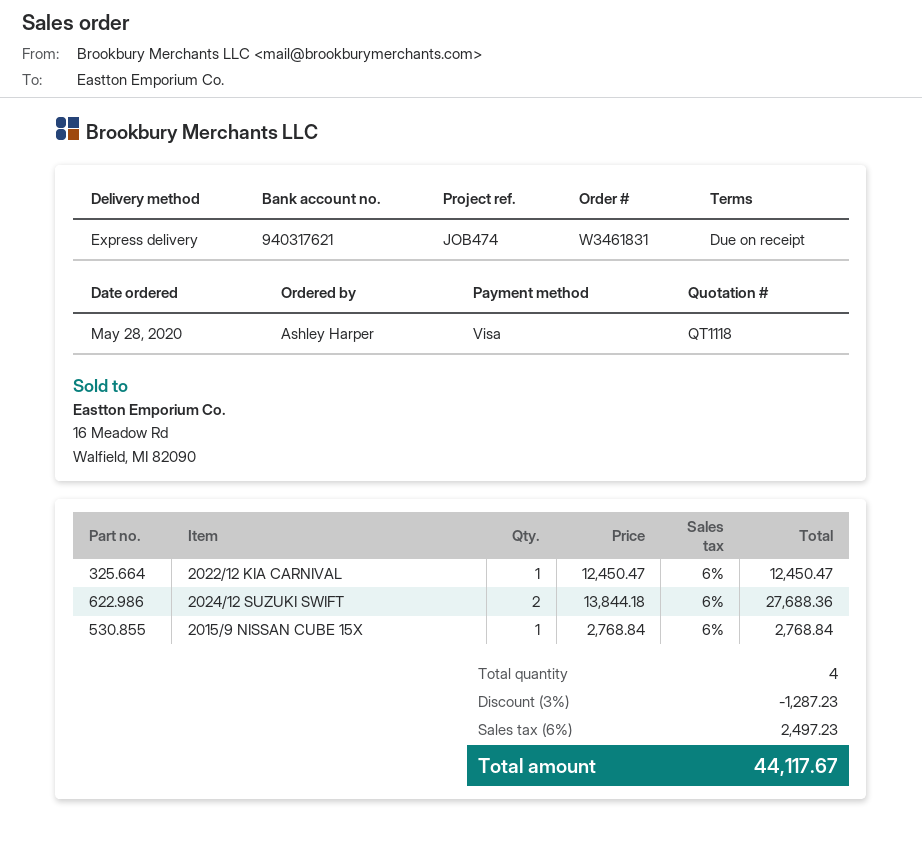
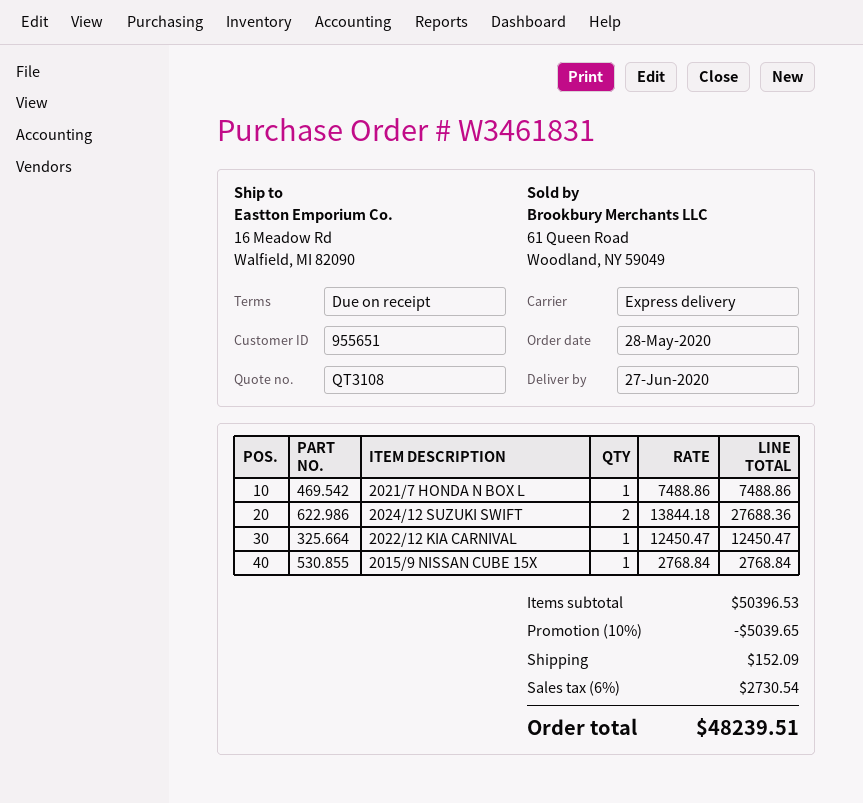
quote number: QT1118 -> QT3108
2021/7 HONDA N BOX L: none -> 1 x 7488.86 = 7488.86
discount: 3% = 1287.23 -> 10% = 5039.65
shipping: none -> 152.09
tax: 6% = 2497.23 -> 6% = 2730.54
total: 44117.67 -> 48239.51

